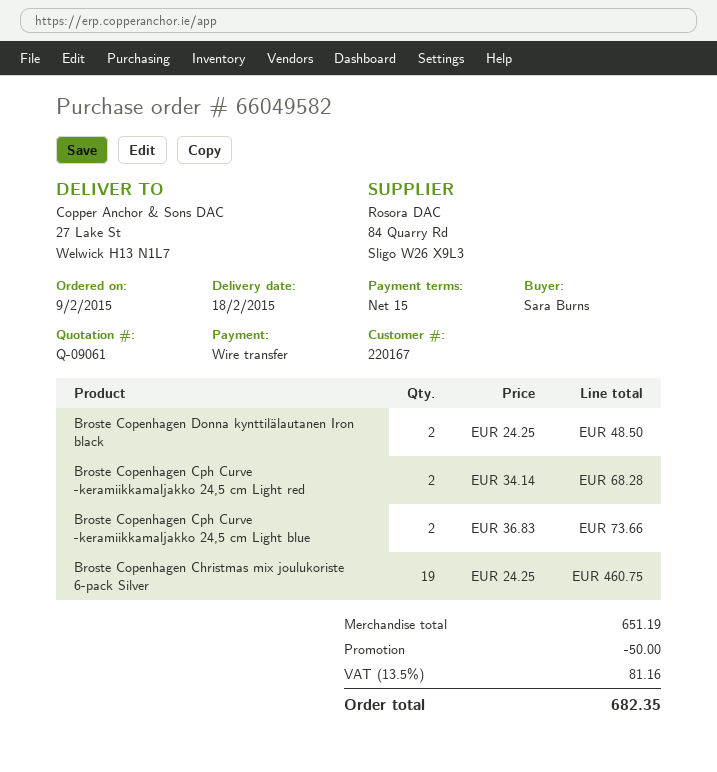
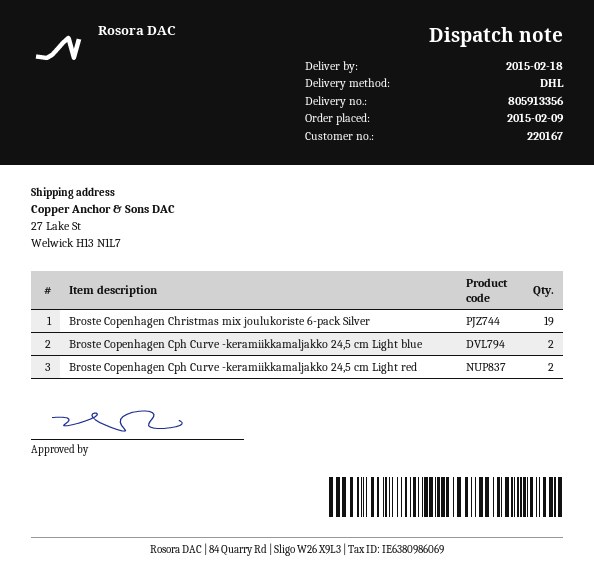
Broste Copenhagen Donna kynttilälautanen Iron black: 2 -> none

